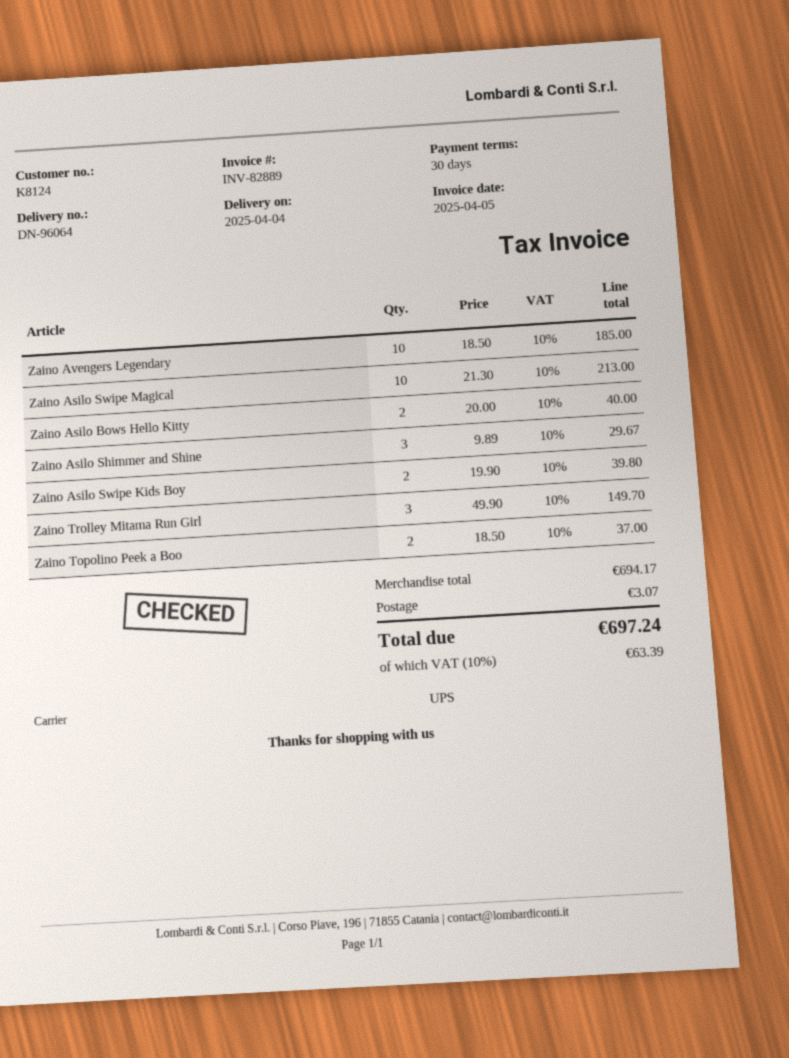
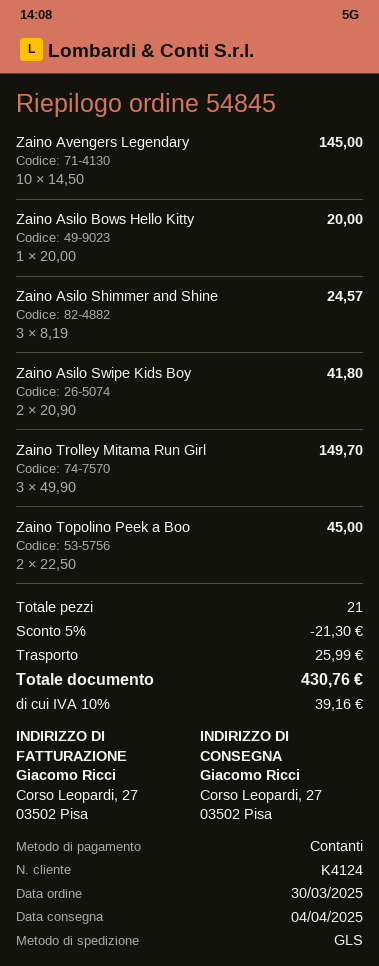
customer number: K8124 -> K4124
shipping method: UPS -> GLS
Zaino Avengers Legendary: 10 x 18.50 = 185.00 -> 10 x 14.50 = 145.00
Zaino Asilo Swipe Magical: 10 x 21.30 = 213.00 -> none
Zaino Asilo Bows Hello Kitty: 2 x 20.00 = 40.00 -> 1 x 20.00 = 20.00
Zaino Asilo Shimmer and Shine: 3 x 9.89 = 29.67 -> 3 x 8.19 = 24.57
Zaino Asilo Swipe Kids Boy: 2 x 19.90 = 39.80 -> 2 x 20.90 = 41.80
Zaino Topolino Peek a Boo: 2 x 18.50 = 37.00 -> 2 x 22.50 = 45.00
discount: none -> 5% = 21.30
shipping: 3.07 -> 25.99
tax: 10% = 63.39 -> 10% = 39.16
total: 697.24 -> 430.76

